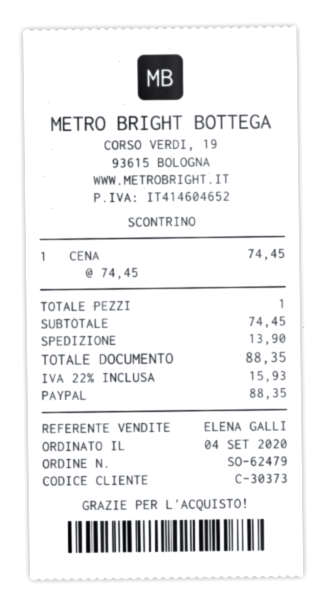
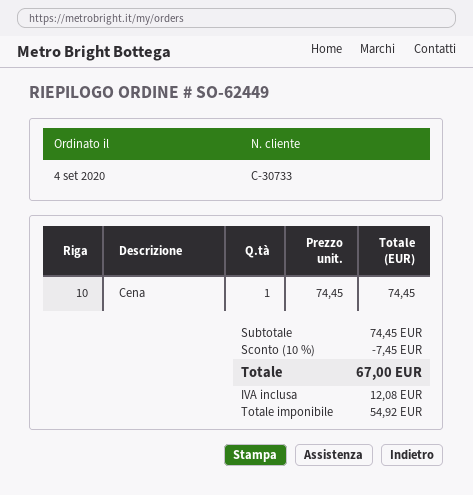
order number: SO-62479 -> SO-62449
customer number: C-30373 -> C-30733
discount: none -> 10% = 7.45
shipping: 13.90 -> none
tax: 15.93 -> 12.08
total: 88.35 -> 67.00

